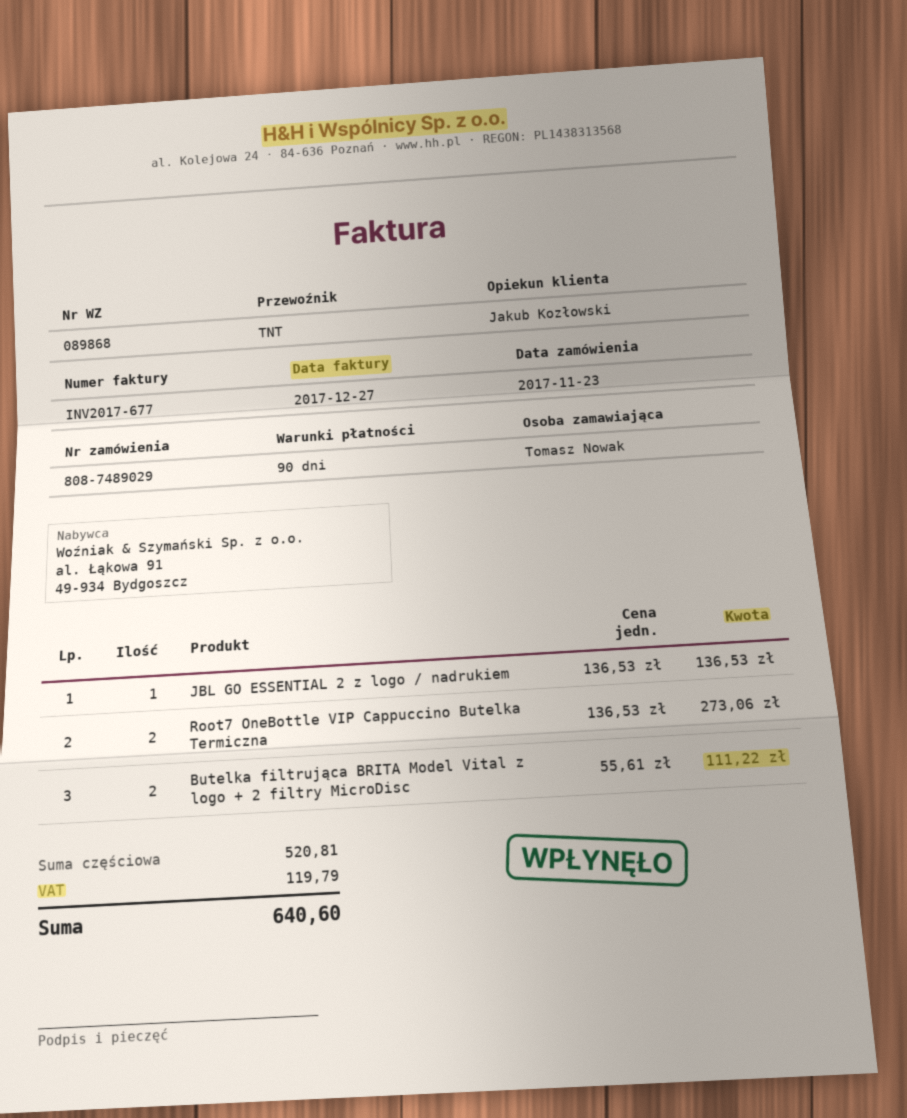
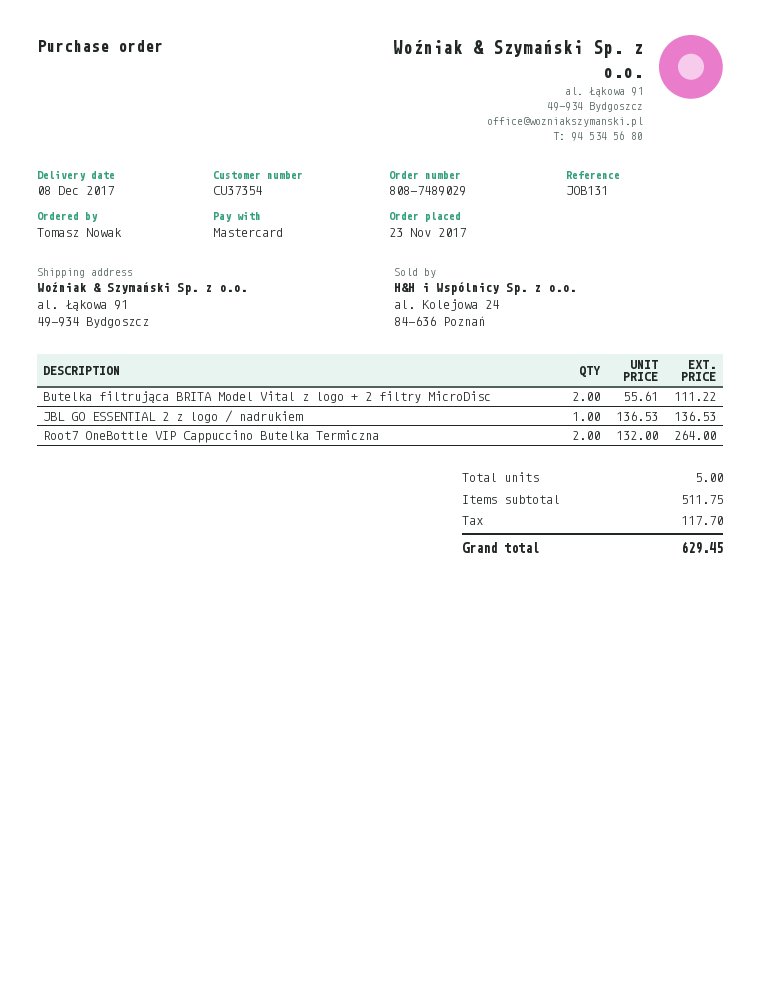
Root7 OneBottle VIP Cappuccino Butelka Termiczna: 2 x 136.53 = 273.06 -> 2 x 132.00 = 264.00
subtotal: 520.81 -> 511.75
tax: 119.79 -> 117.70
total: 640.60 -> 629.45

